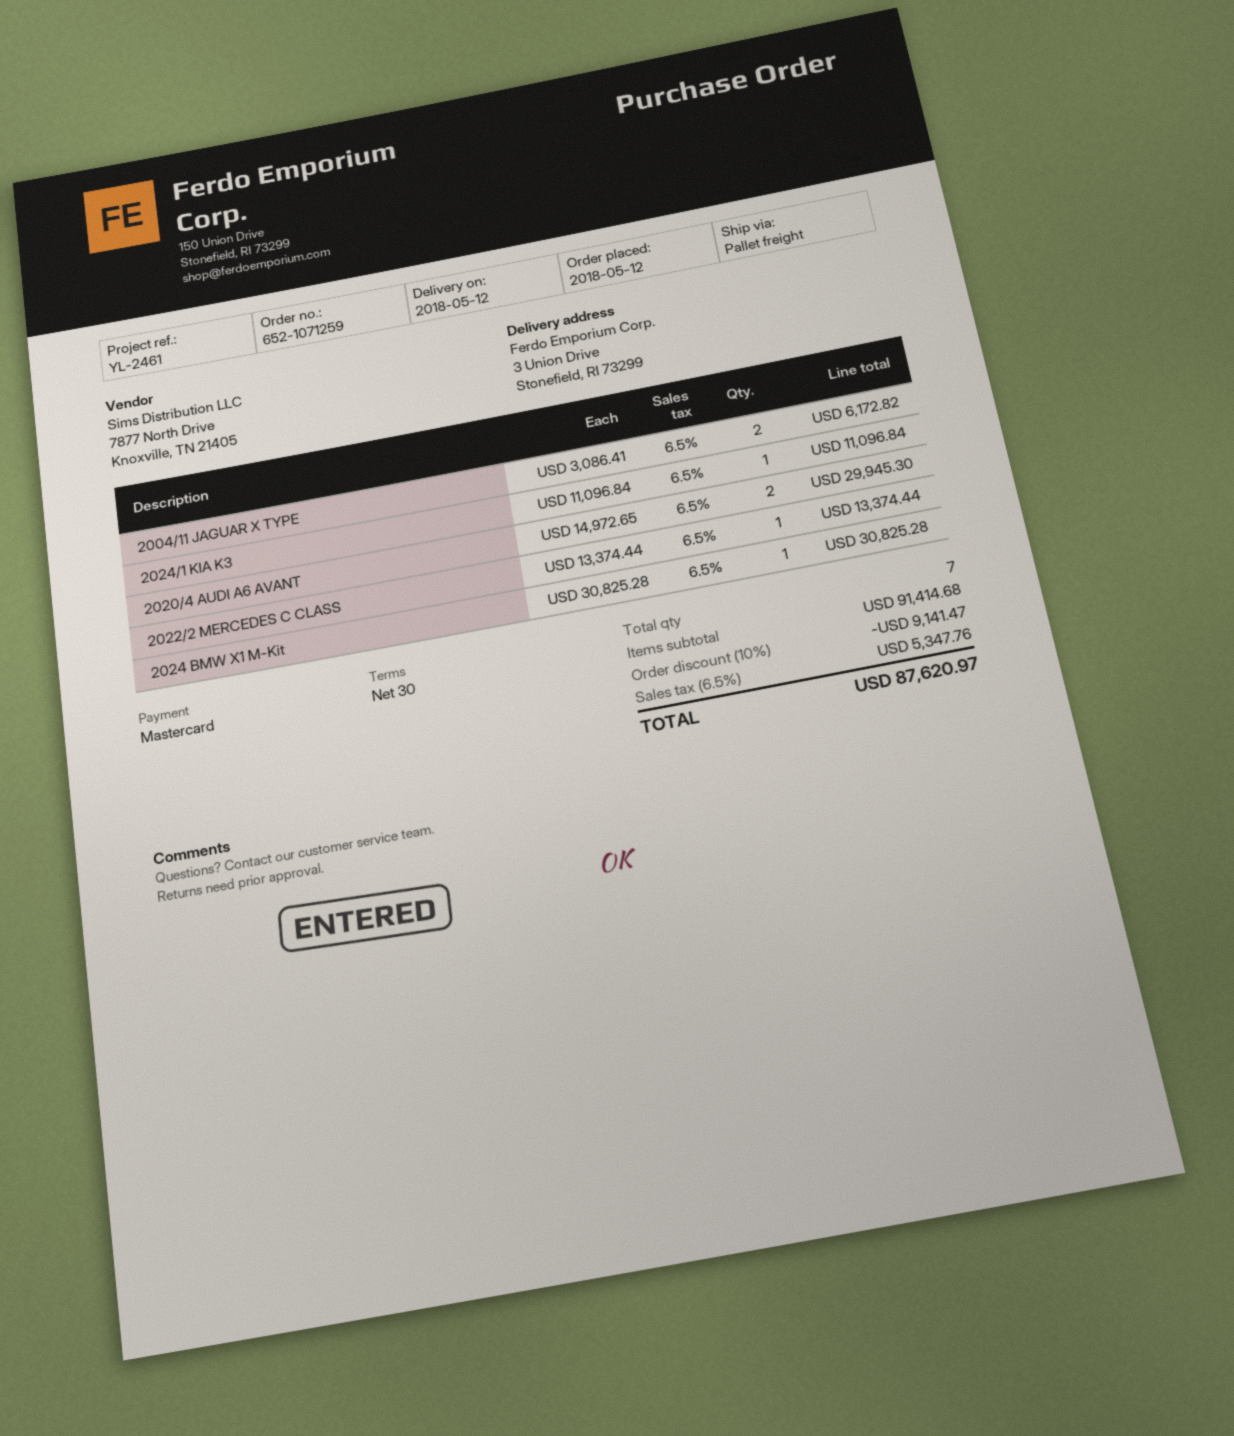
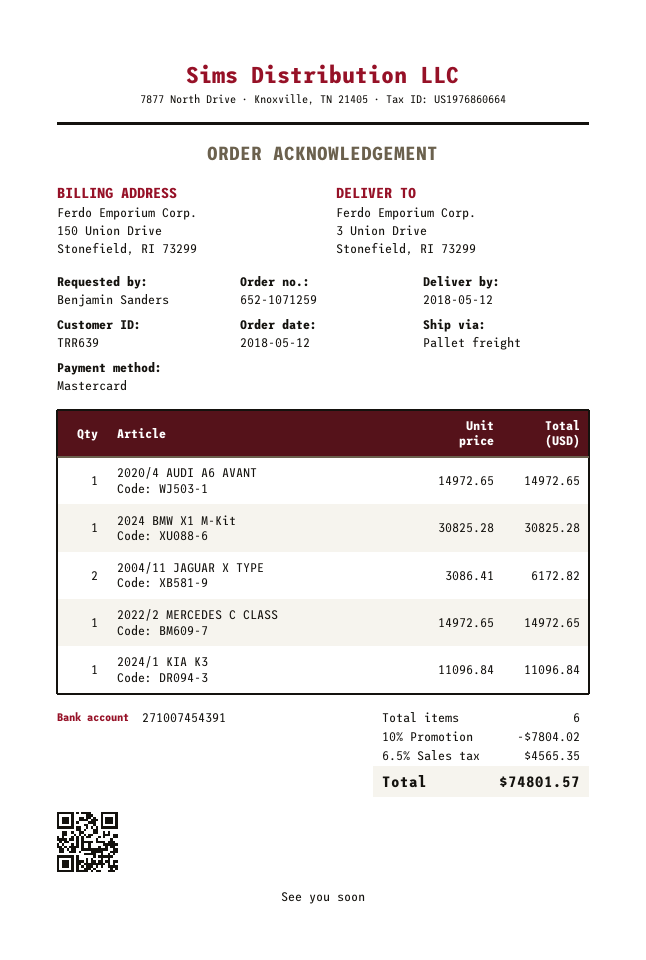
2020/4 AUDI A6 AVANT: 2 x 14972.65 = 29945.30 -> 1 x 14972.65 = 14972.65
2022/2 MERCEDES C CLASS: 1 x 13374.44 = 13374.44 -> 1 x 14972.65 = 14972.65
total quantity: 7 -> 6
discount: 10% = 9141.47 -> 10% = 7804.02
tax: 6.5% = 5347.76 -> 6.5% = 4565.35
total: 87620.97 -> 74801.57

